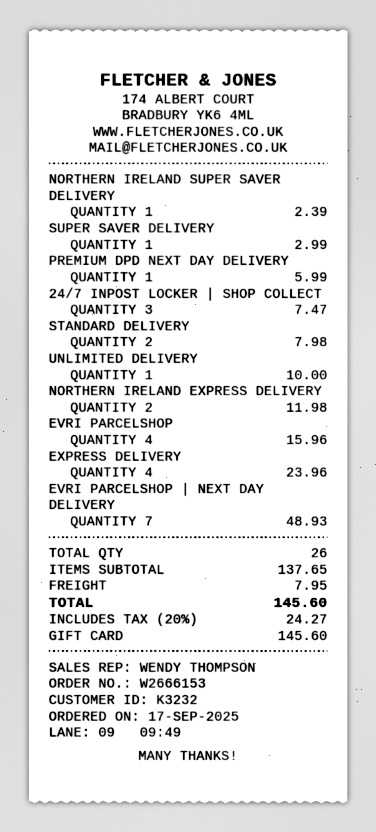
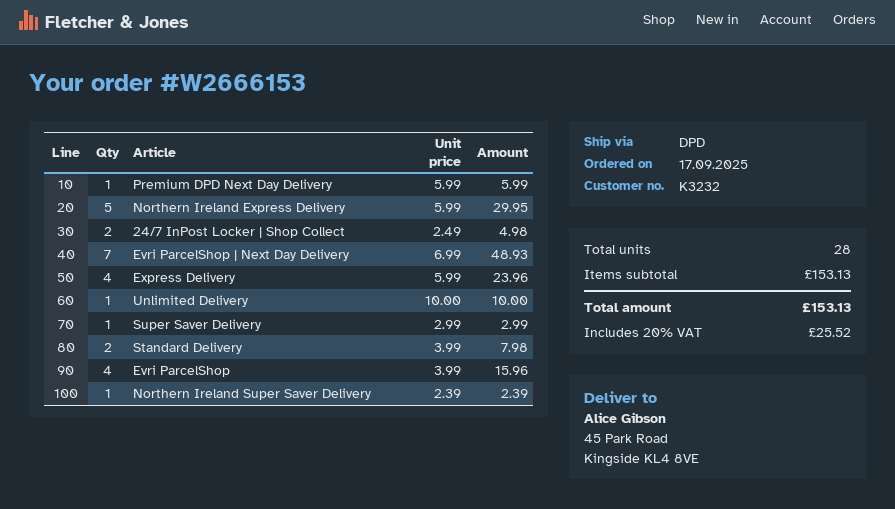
24/7 INPOST LOCKER | SHOP COLLECT: 3 for 7.47 -> 2 for 4.98
NORTHERN IRELAND EXPRESS DELIVERY: 2 for 11.98 -> 5 for 29.95
total quantity: 26 -> 28
subtotal: 137.65 -> 153.13
shipping: 7.95 -> none
tax: 20% = 24.27 -> 20% = 25.52
total: 145.60 -> 153.13

